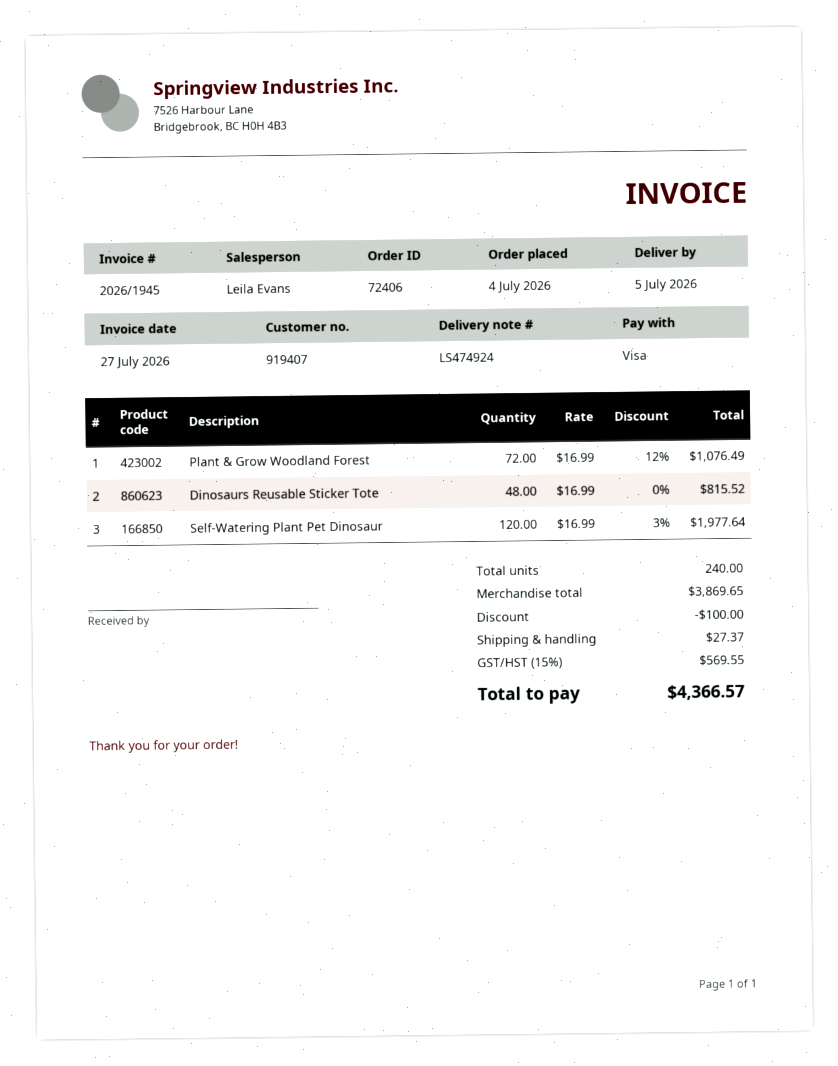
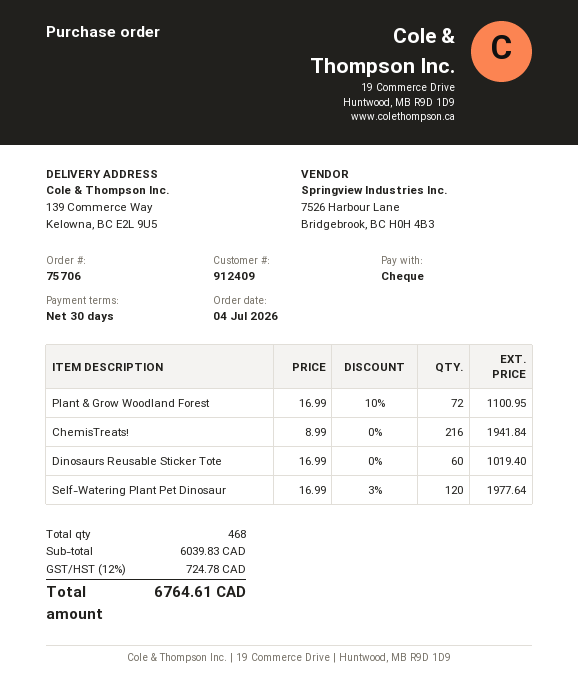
order number: 72406 -> 75706
customer number: 919407 -> 912409
payment method: Visa -> cheque
Plant & Grow Woodland Forest: 72 x 16.99 - 12% = 1076.49 -> 72 x 16.99 - 10% = 1100.95
Dinosaurs Reusable Sticker Tote: 48 x 16.99 = 815.52 -> 60 x 16.99 = 1019.40
ChemisTreats!: none -> 216 x 8.99 = 1941.84
total quantity: 240 -> 468
subtotal: 3869.65 -> 6039.83
discount: 100.00 -> none
shipping: 27.37 -> none
tax: 15% = 569.55 -> 12% = 724.78
total: 4366.57 -> 6764.61

